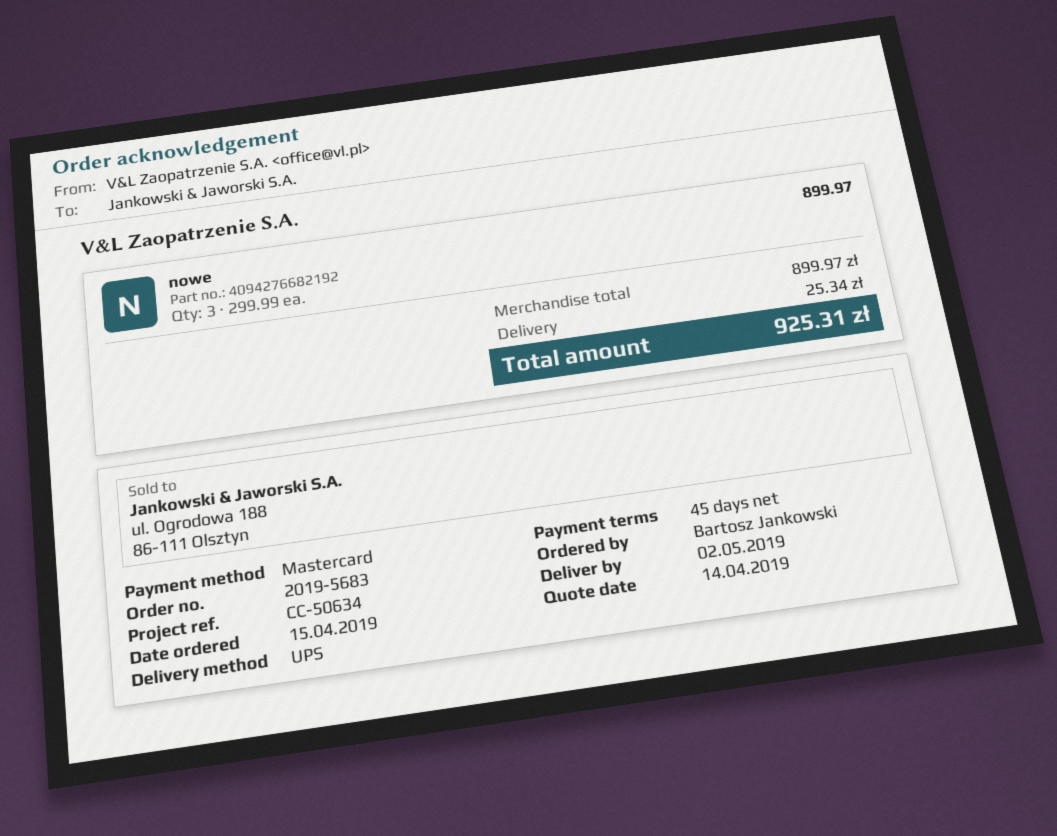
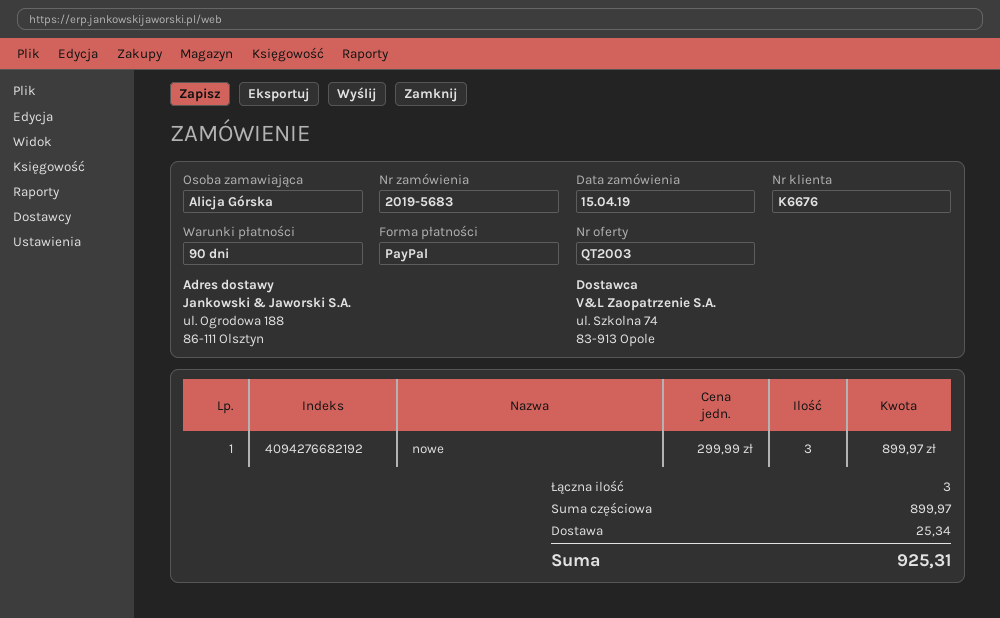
payment terms: 45 days -> 90 days
ordered by: Bartosz Jankowski -> Alicja Górska
payment method: Mastercard -> PayPal

